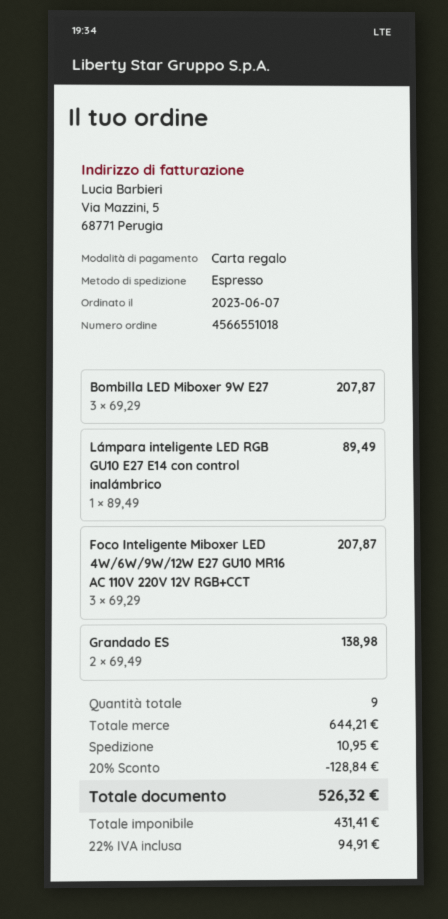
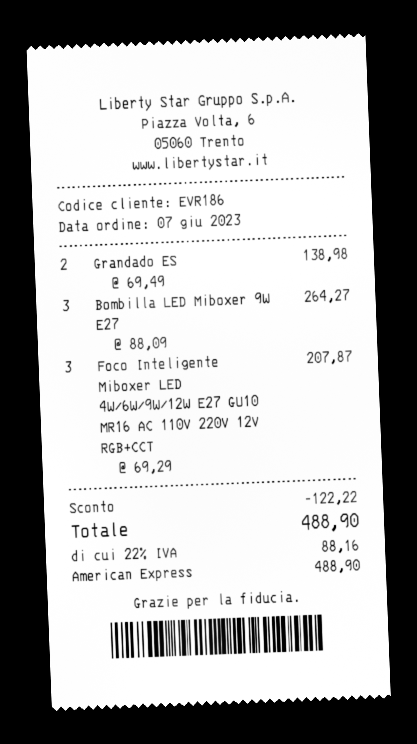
payment method: gift card -> American Express
Bombilla LED Miboxer 9W E27: 3 x 69.29 = 207.87 -> 3 x 88.09 = 264.27
Lámpara inteligente LED RGB GU10 E27 E14 con control inalámbrico: 1 x 89.49 = 89.49 -> none
discount: 128.84 -> 122.22
shipping: 10.95 -> none
tax: 22% = 94.91 -> 22% = 88.16
total: 526.32 -> 488.90

